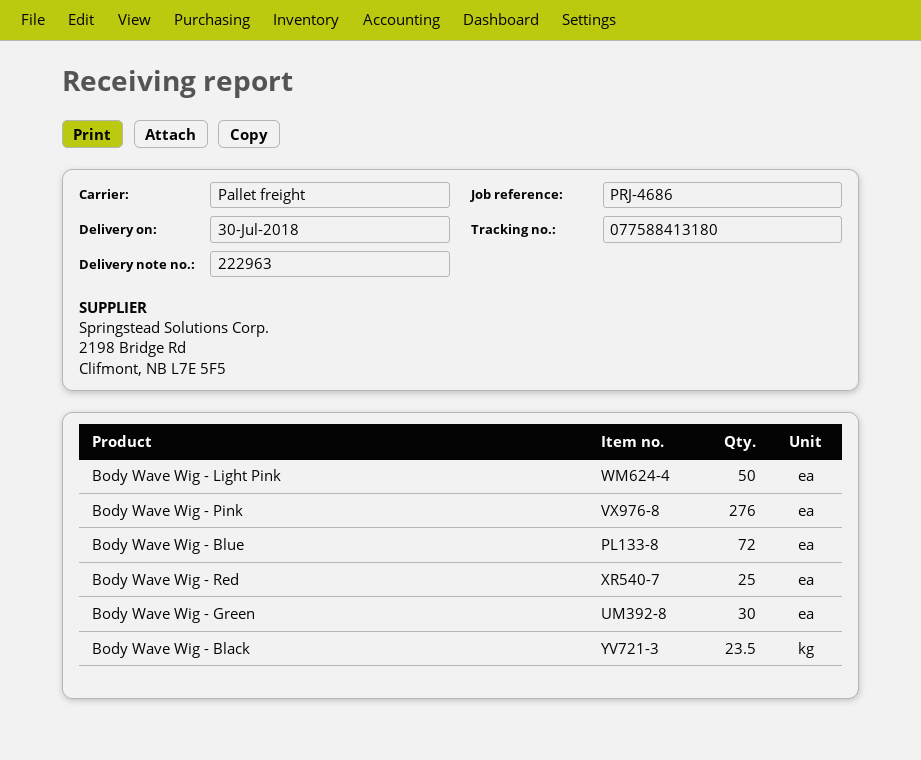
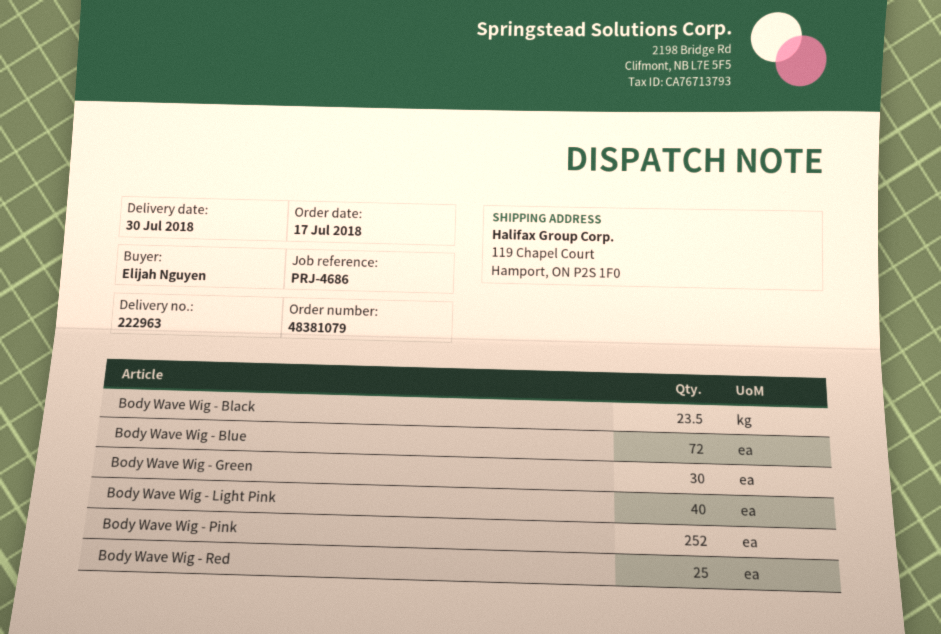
Body Wave Wig - Light Pink: 50 -> 40
Body Wave Wig - Pink: 276 -> 252

